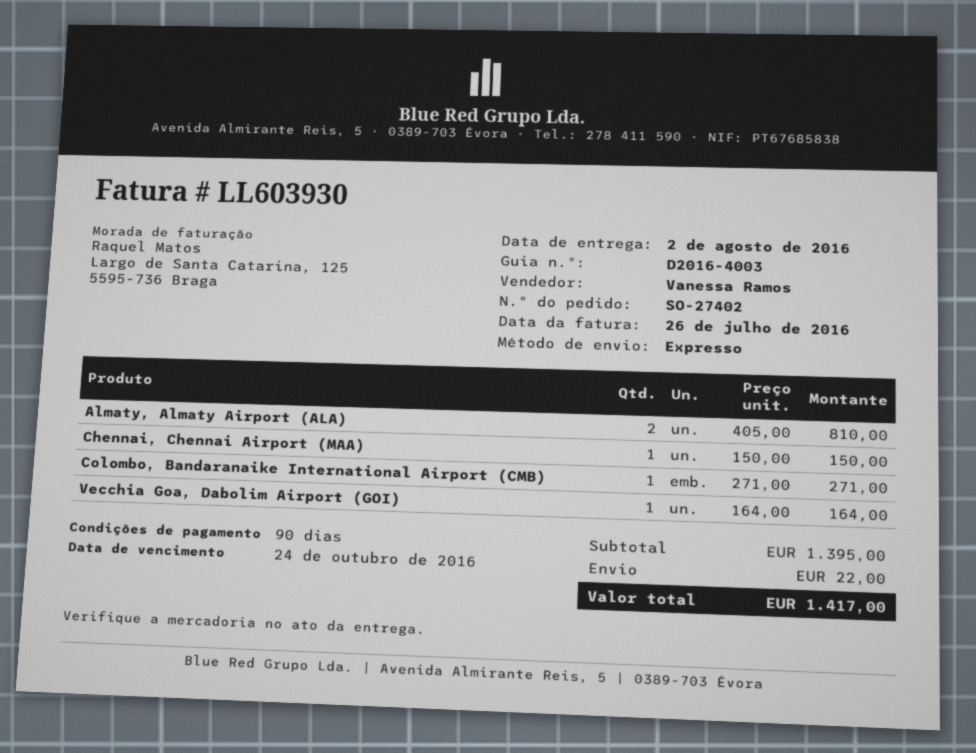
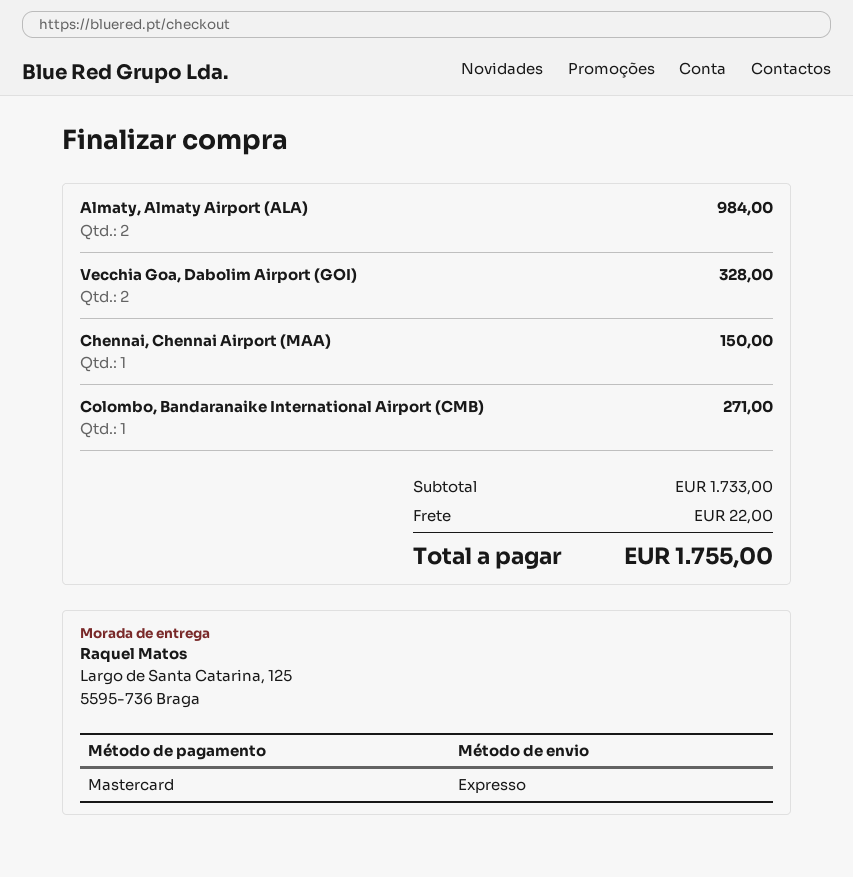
Almaty, Almaty Airport (ALA): 2 for 810.00 -> 2 for 984.00
Vecchia Goa, Dabolim Airport (GOI): 1 for 164.00 -> 2 for 328.00
subtotal: 1395.00 -> 1733.00
total: 1417.00 -> 1755.00

